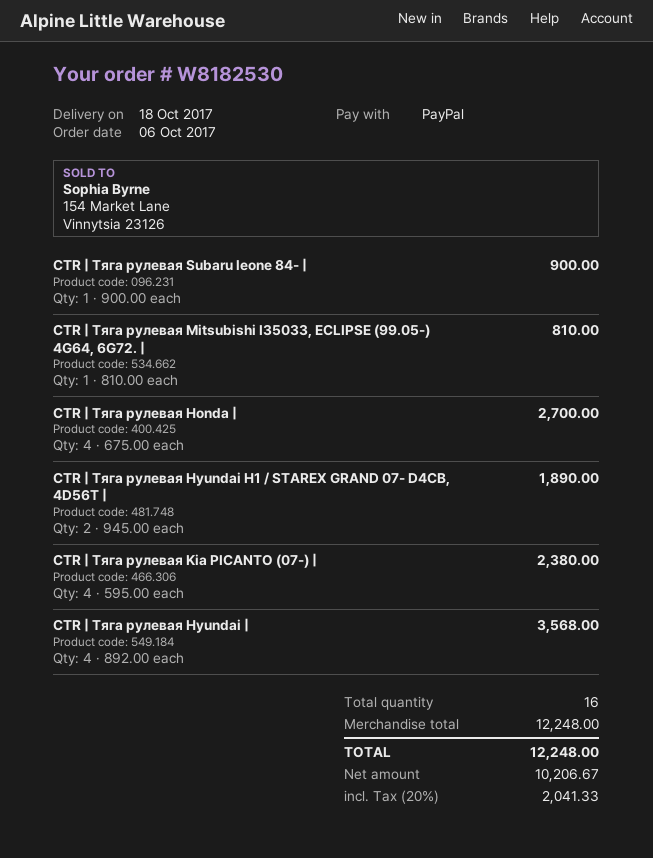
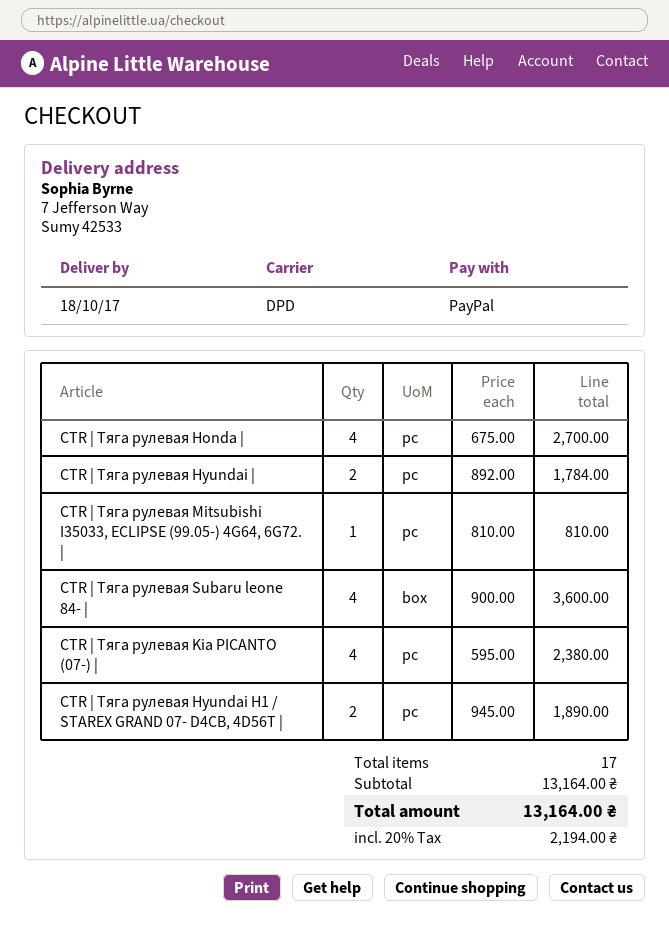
CTR | Тяга рулевая Subaru leone 84- |: 1 x 900.00 = 900.00 -> 4 x 900.00 = 3600.00
CTR | Тяга рулевая Hyundai |: 4 x 892.00 = 3568.00 -> 2 x 892.00 = 1784.00
total quantity: 16 -> 17
subtotal: 12248.00 -> 13164.00
tax: 20% = 2041.33 -> 20% = 2194.00
total: 12248.00 -> 13164.00

